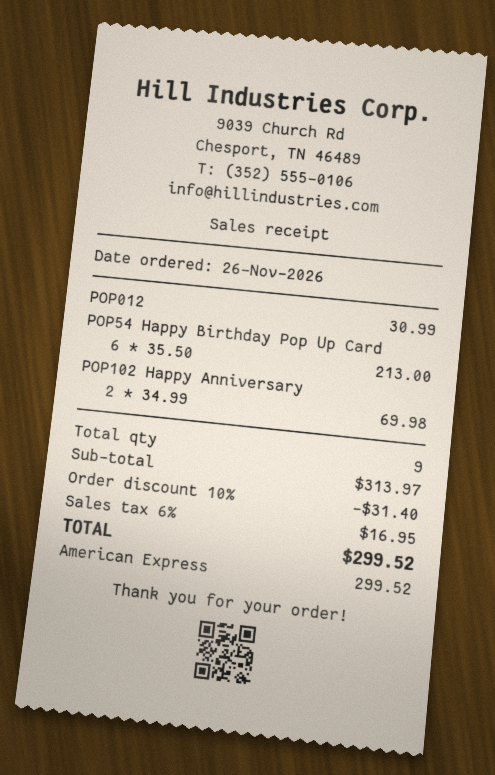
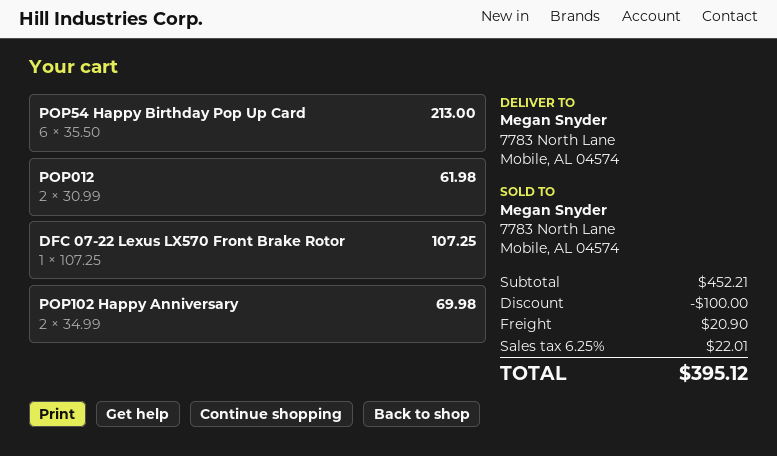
POP012: 1 x 30.99 = 30.99 -> 2 x 30.99 = 61.98
DFC 07-22 Lexus LX570 Front Brake Rotor: none -> 1 x 107.25 = 107.25
subtotal: 313.97 -> 452.21
discount: 31.40 -> 100.00
shipping: none -> 20.90
tax: 6% = 16.95 -> 6.25% = 22.01
total: 299.52 -> 395.12

